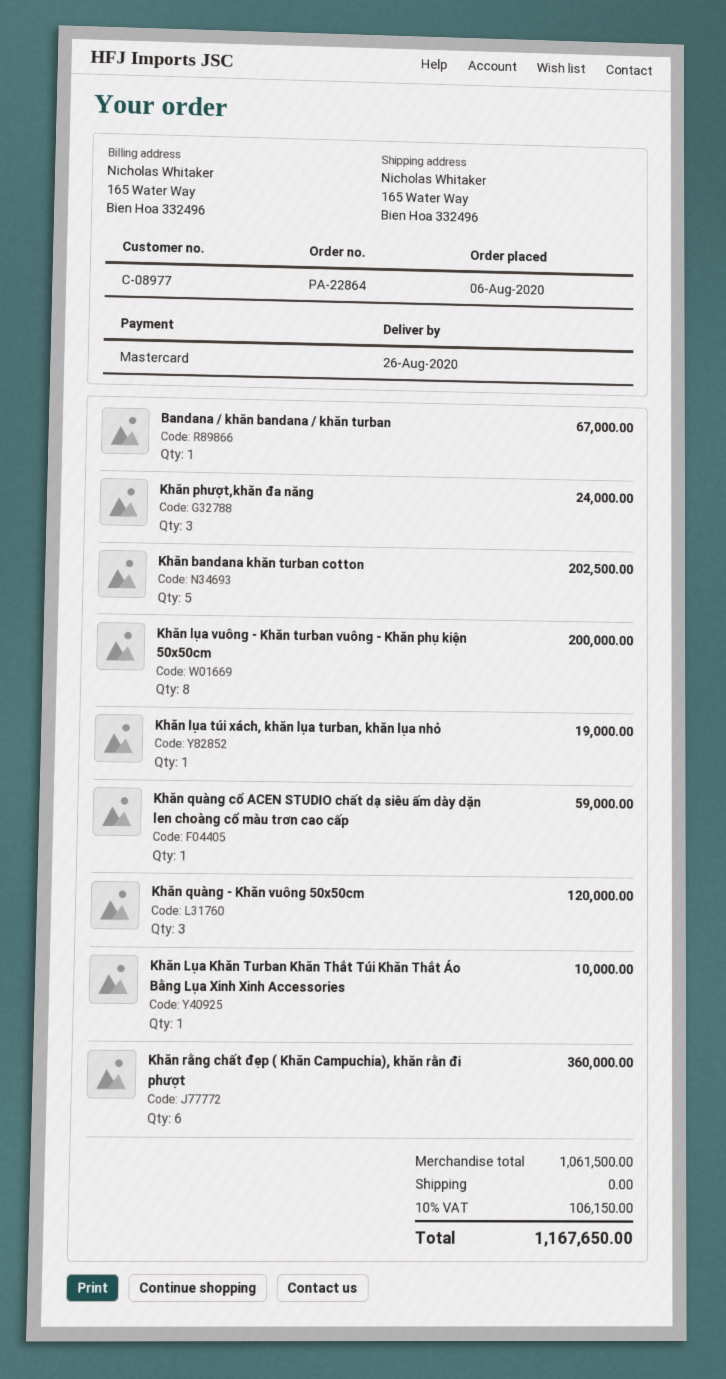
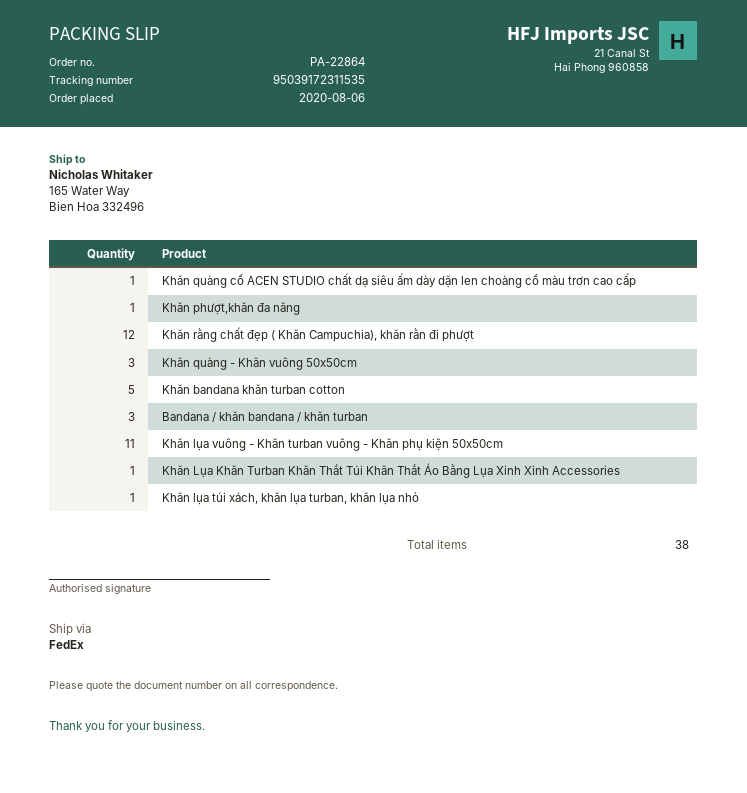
Bandana / khăn bandana / khăn turban: 1 -> 3
Khăn phượt,khăn đa năng: 3 -> 1
Khăn lụa vuông - Khăn turban vuông - Khăn phụ kiện 50x50cm: 8 -> 11
Khăn rằng chất đẹp ( Khăn Campuchia), khăn rằn đi phượt: 6 -> 12

